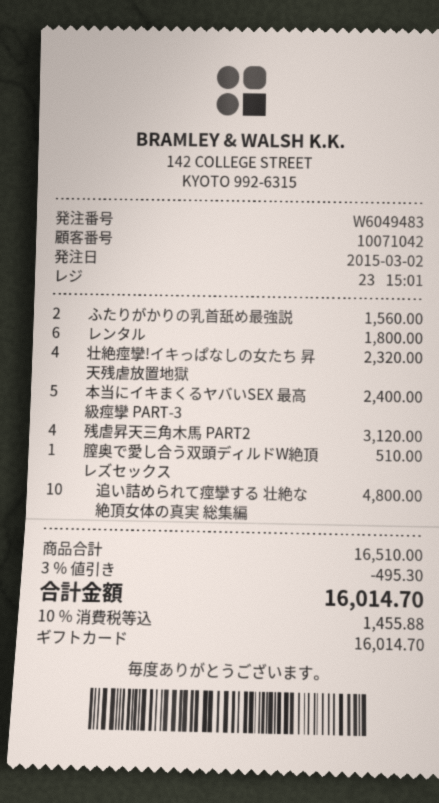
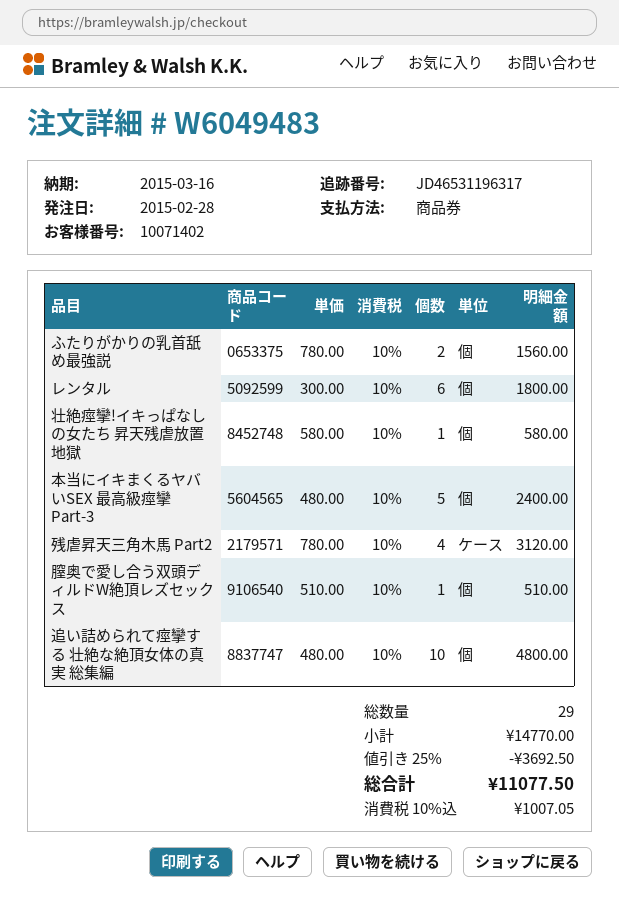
order date: 2015-03-02 -> 2015-02-28
customer number: 10071042 -> 10071402
壮絶痙攣!イキっぱなしの女たち 昇天残虐放置地獄: 4 for 2320.00 -> 1 for 580.00
subtotal: 16510.00 -> 14770.00
discount: 3% = 495.30 -> 25% = 3692.50
tax: 10% = 1455.88 -> 10% = 1007.05
total: 16014.70 -> 11077.50

